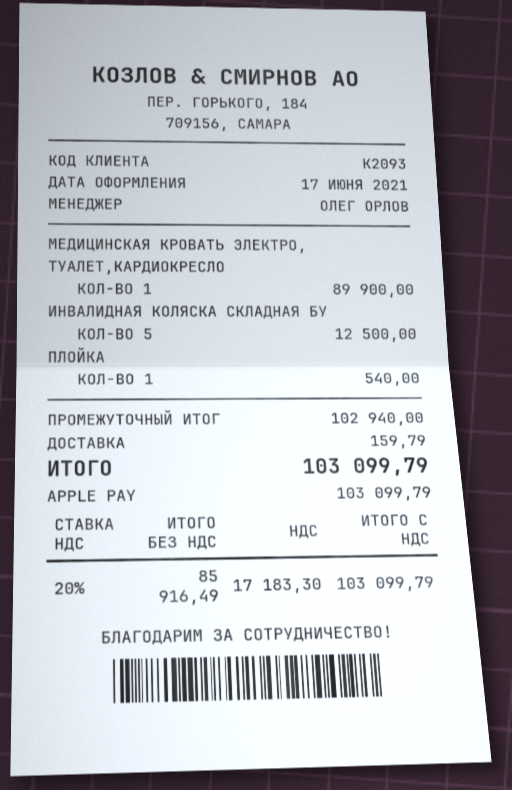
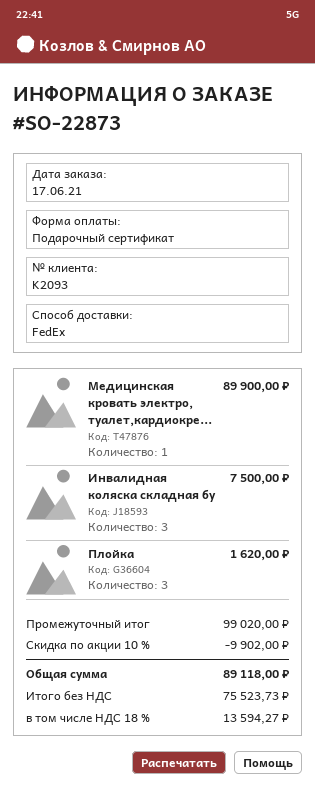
payment method: Apple Pay -> gift card
ИНВАЛИДНАЯ КОЛЯСКА СКЛАДНАЯ БУ: 5 for 12500.00 -> 3 for 7500.00
ПЛОЙКА: 1 for 540.00 -> 3 for 1620.00
subtotal: 102940.00 -> 99020.00
discount: none -> 10% = 9902.00
shipping: 159.79 -> none
net: 85916.49 -> 75523.73
tax: 20% = 17183.30 -> 18% = 13594.27
total: 103099.79 -> 89118.00

